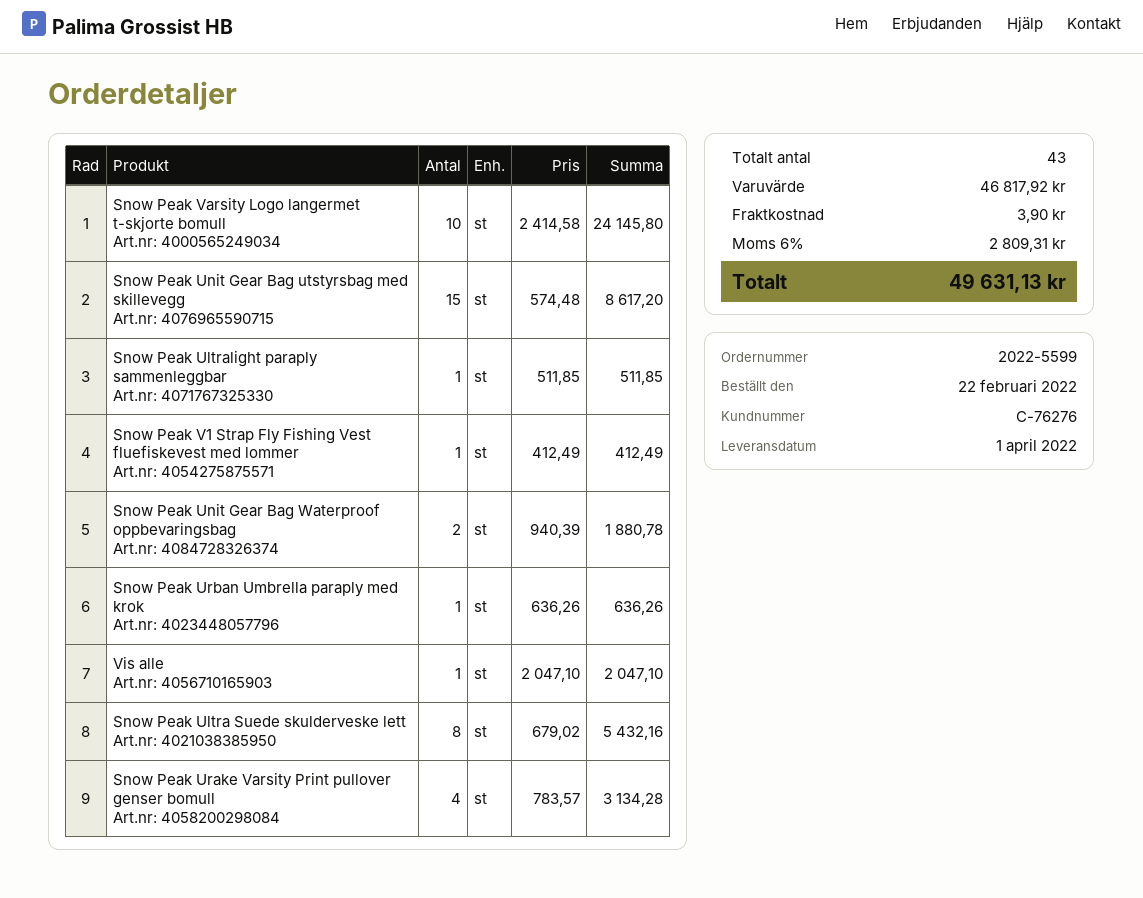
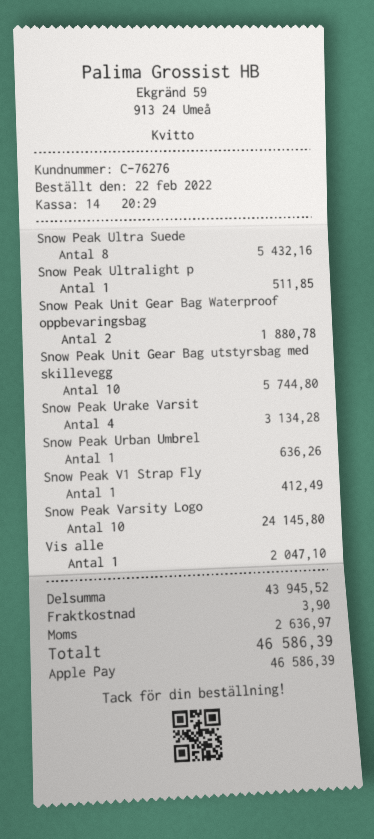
Snow Peak Unit Gear Bag utstyrsbag med skillevegg: 15 for 8617.20 -> 10 for 5744.80
subtotal: 46817.92 -> 43945.52
tax: 2809.31 -> 2636.97
total: 49631.13 -> 46586.39

